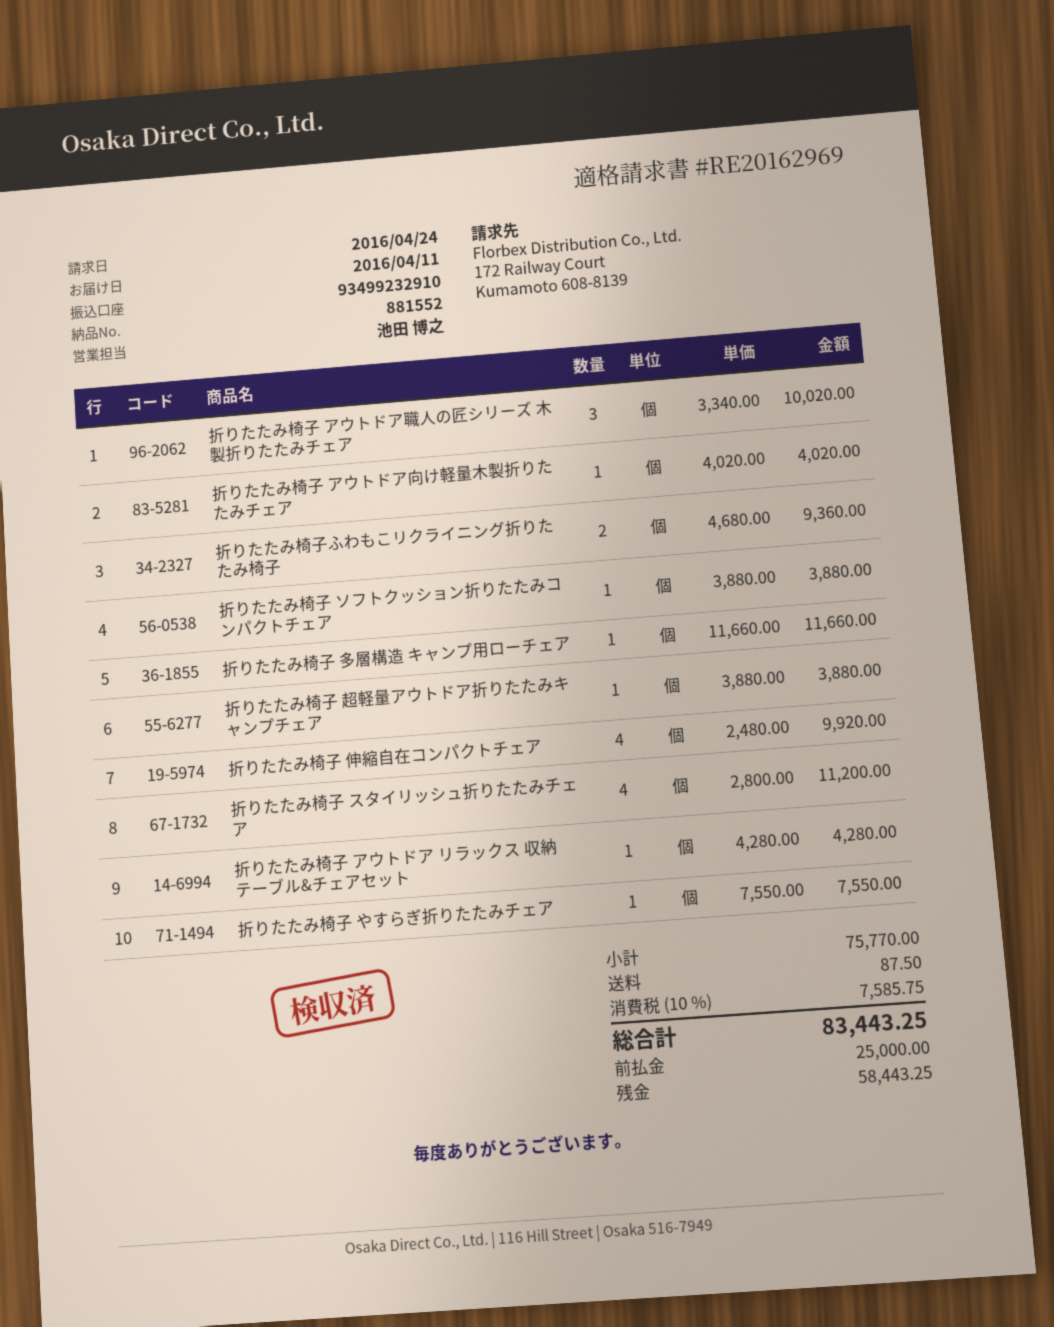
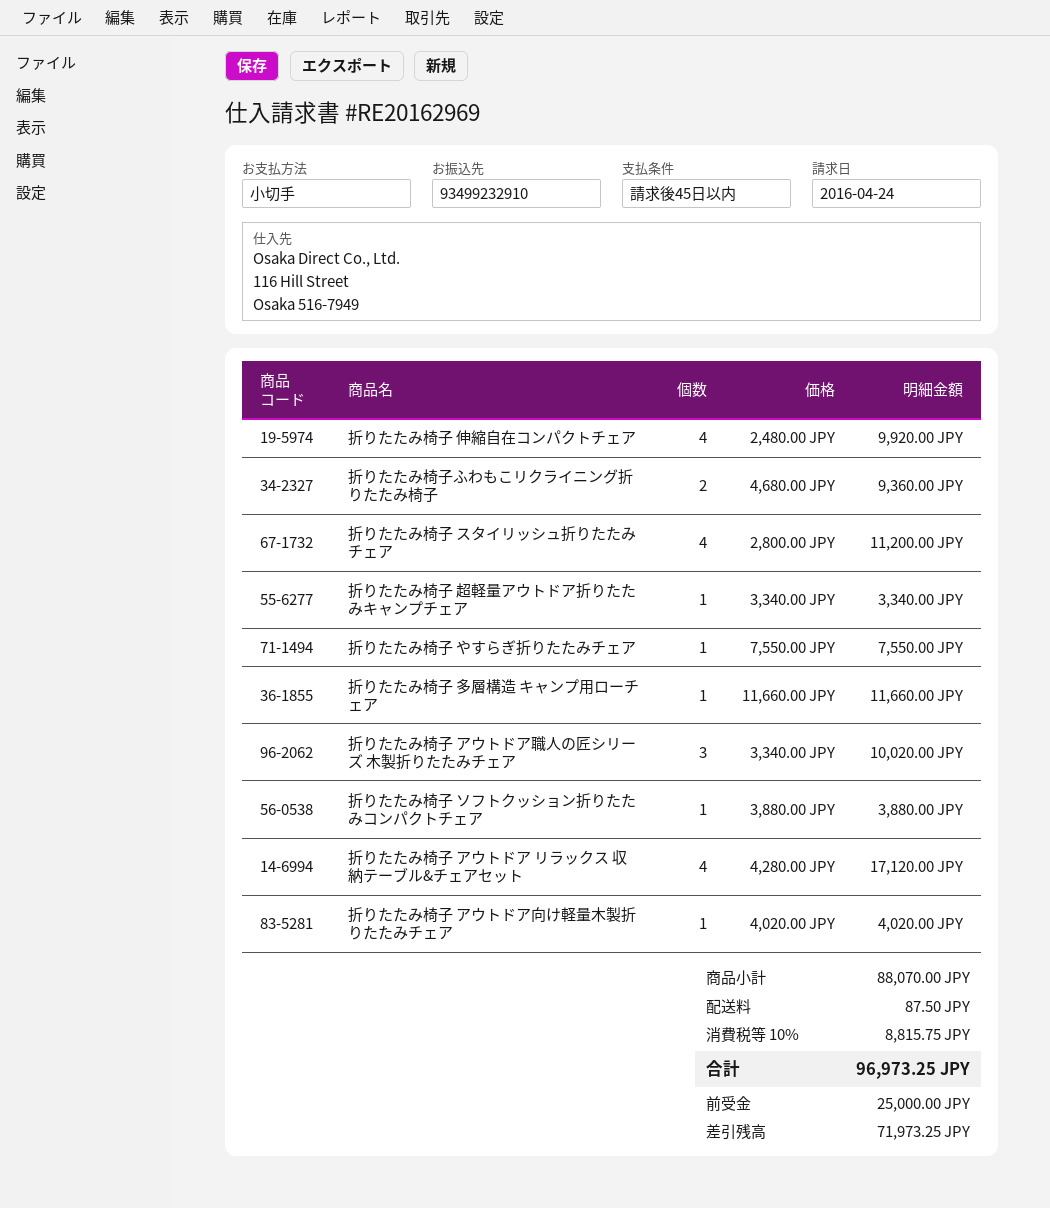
折りたたみ椅子 超軽量アウトドア折りたたみキャンプチェア: 1 x 3880.00 = 3880.00 -> 1 x 3340.00 = 3340.00
折りたたみ椅子 アウトドア リラックス 収納テーブル&チェアセット: 1 x 4280.00 = 4280.00 -> 4 x 4280.00 = 17120.00
subtotal: 75770.00 -> 88070.00
tax: 10% = 7585.75 -> 10% = 8815.75
total: 83443.25 -> 96973.25
balance: 58443.25 -> 71973.25

